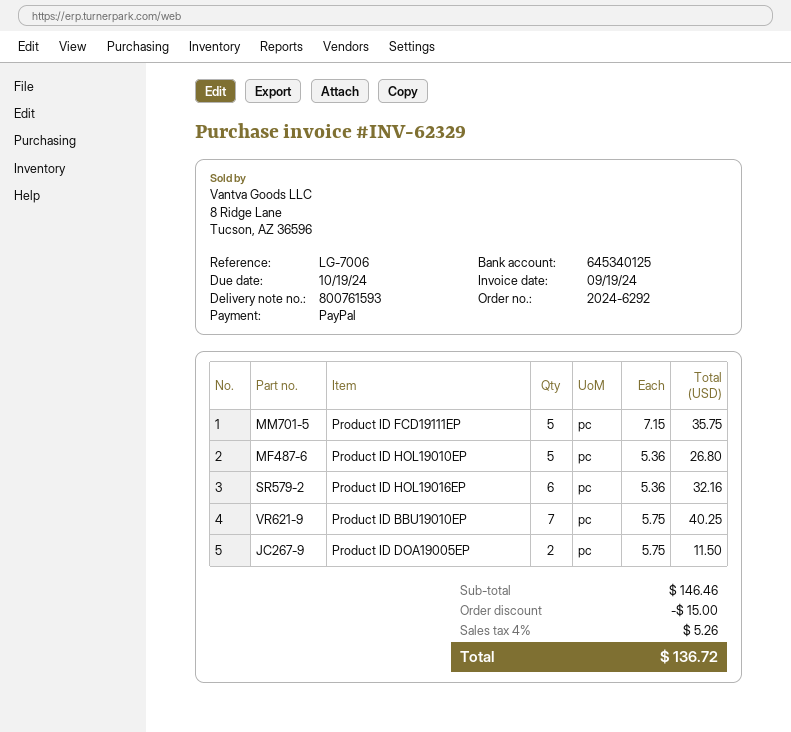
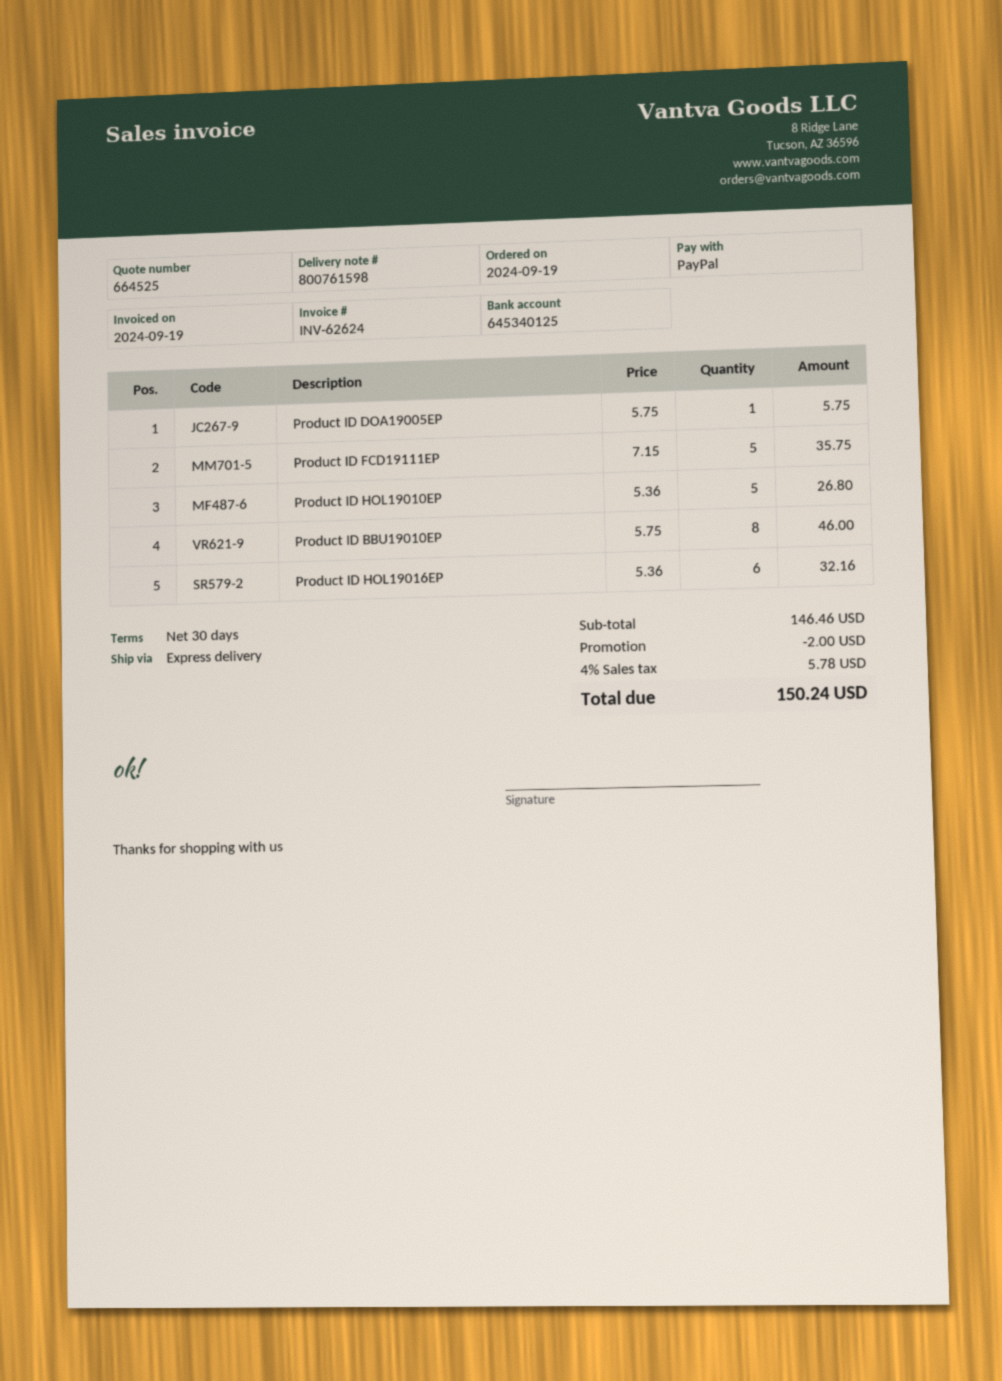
delivery note number: 800761593 -> 800761598
invoice number: INV-62329 -> INV-62624
Product ID BBU19010EP: 7 x 5.75 = 40.25 -> 8 x 5.75 = 46.00
Product ID DOA19005EP: 2 x 5.75 = 11.50 -> 1 x 5.75 = 5.75
discount: 15.00 -> 2.00
tax: 4% = 5.26 -> 4% = 5.78
total: 136.72 -> 150.24

